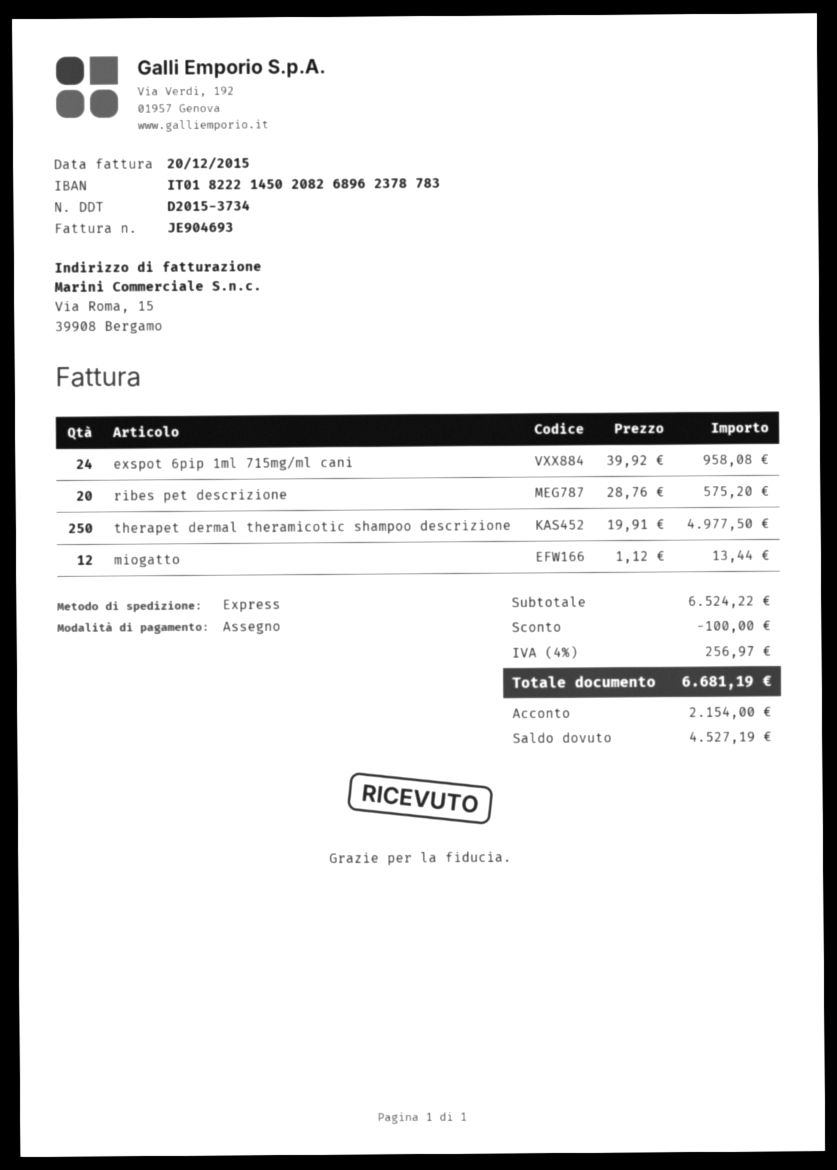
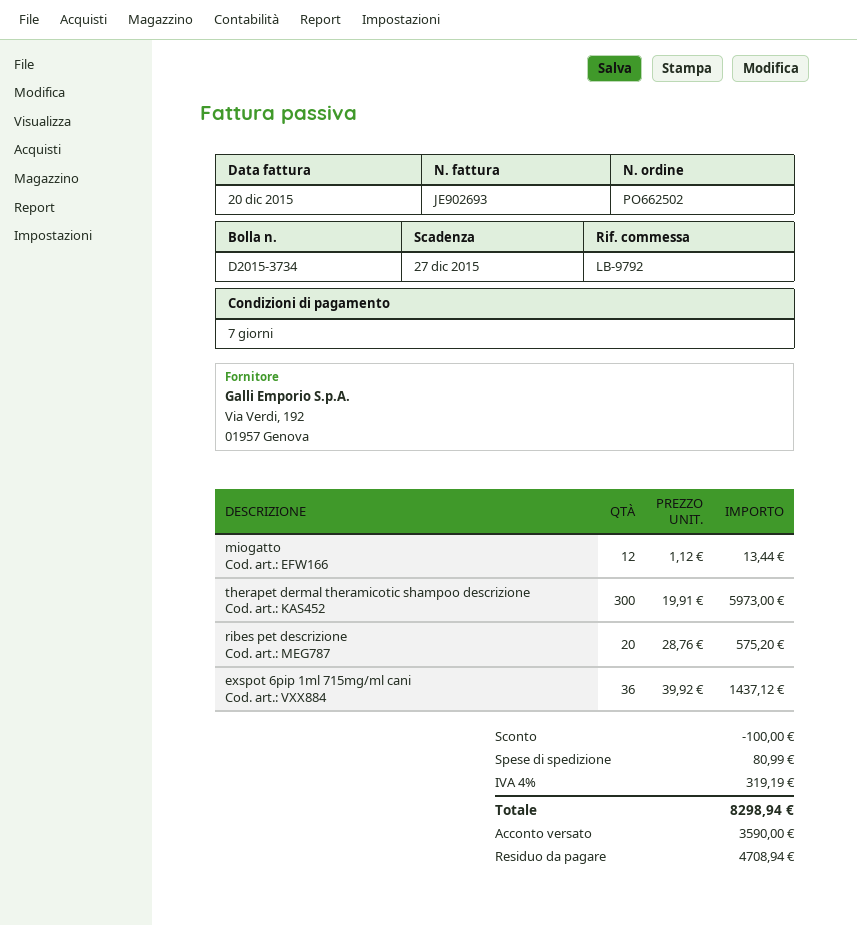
invoice number: JE904693 -> JE902693
exspot 6pip 1ml 715mg/ml cani: 24 x 39.92 = 958.08 -> 36 x 39.92 = 1437.12
therapet dermal theramicotic shampoo descrizione: 250 x 19.91 = 4977.50 -> 300 x 19.91 = 5973.00
shipping: none -> 80.99
tax: 4% = 256.97 -> 4% = 319.19
total: 6681.19 -> 8298.94
deposit: 2154.00 -> 3590.00
balance: 4527.19 -> 4708.94

